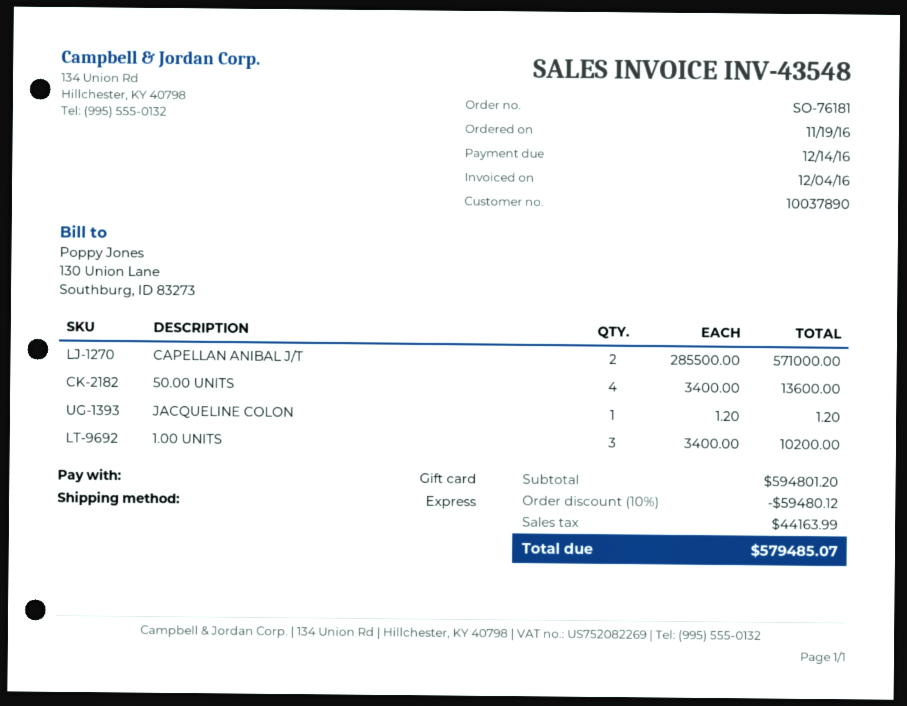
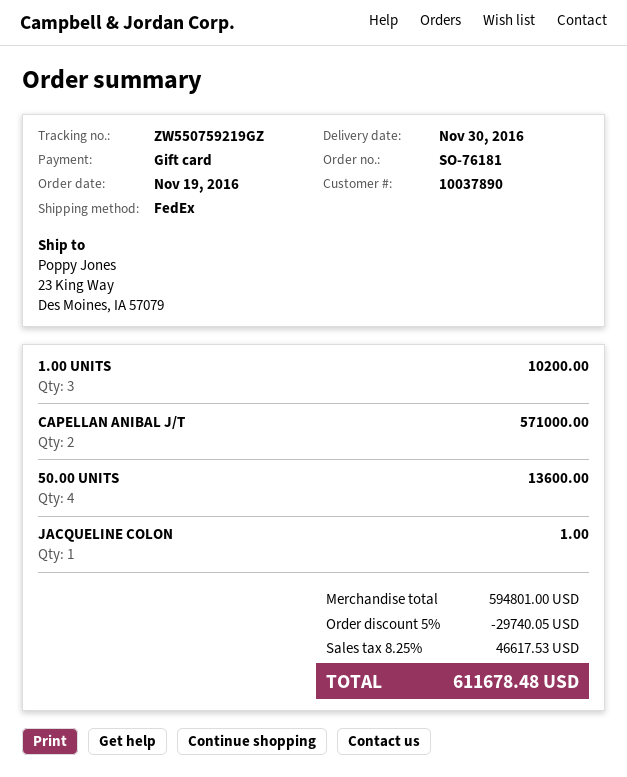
shipping method: express -> FedEx
JACQUELINE COLON: 1 for 1.20 -> 1 for 1.00
subtotal: 594801.20 -> 594801.00
discount: 10% = 59480.12 -> 5% = 29740.05
tax: 44163.99 -> 46617.53
total: 579485.07 -> 611678.48

